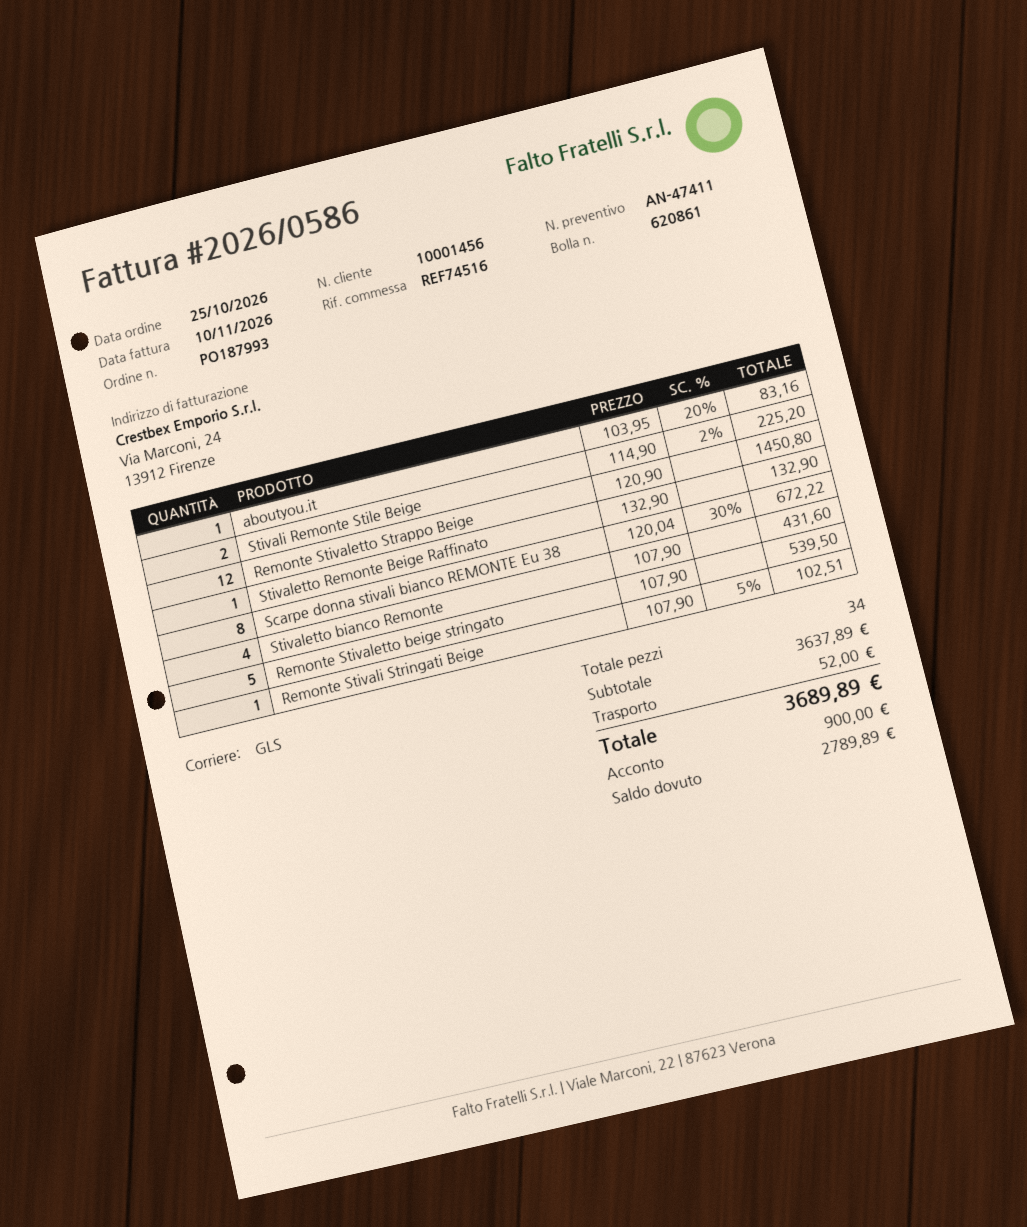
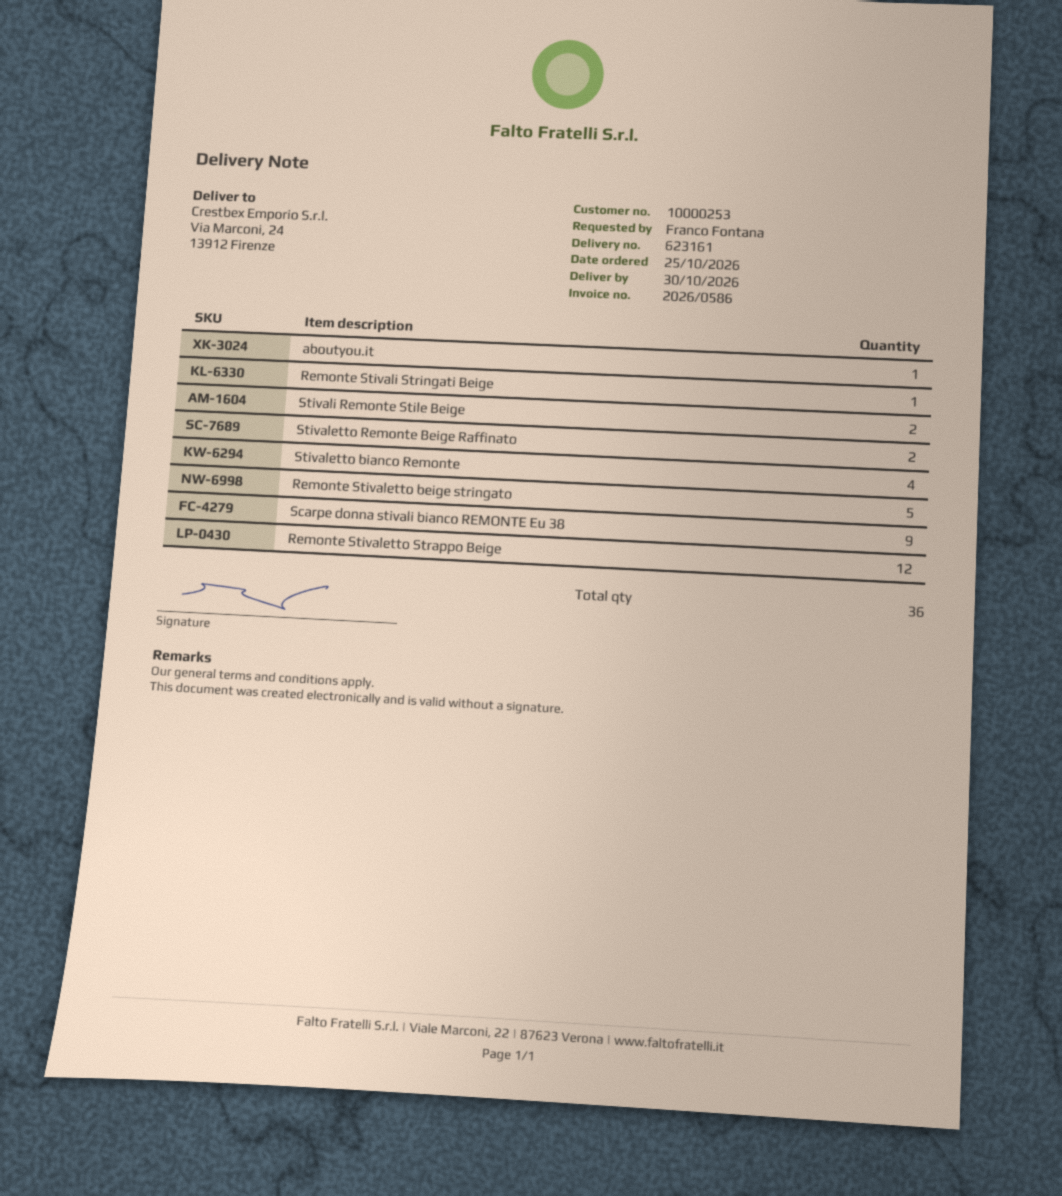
delivery note number: 620861 -> 623161
customer number: 10001456 -> 10000253
Stivaletto Remonte Beige Raffinato: 1 -> 2
Scarpe donna stivali bianco REMONTE Eu 38: 8 -> 9
total quantity: 34 -> 36

